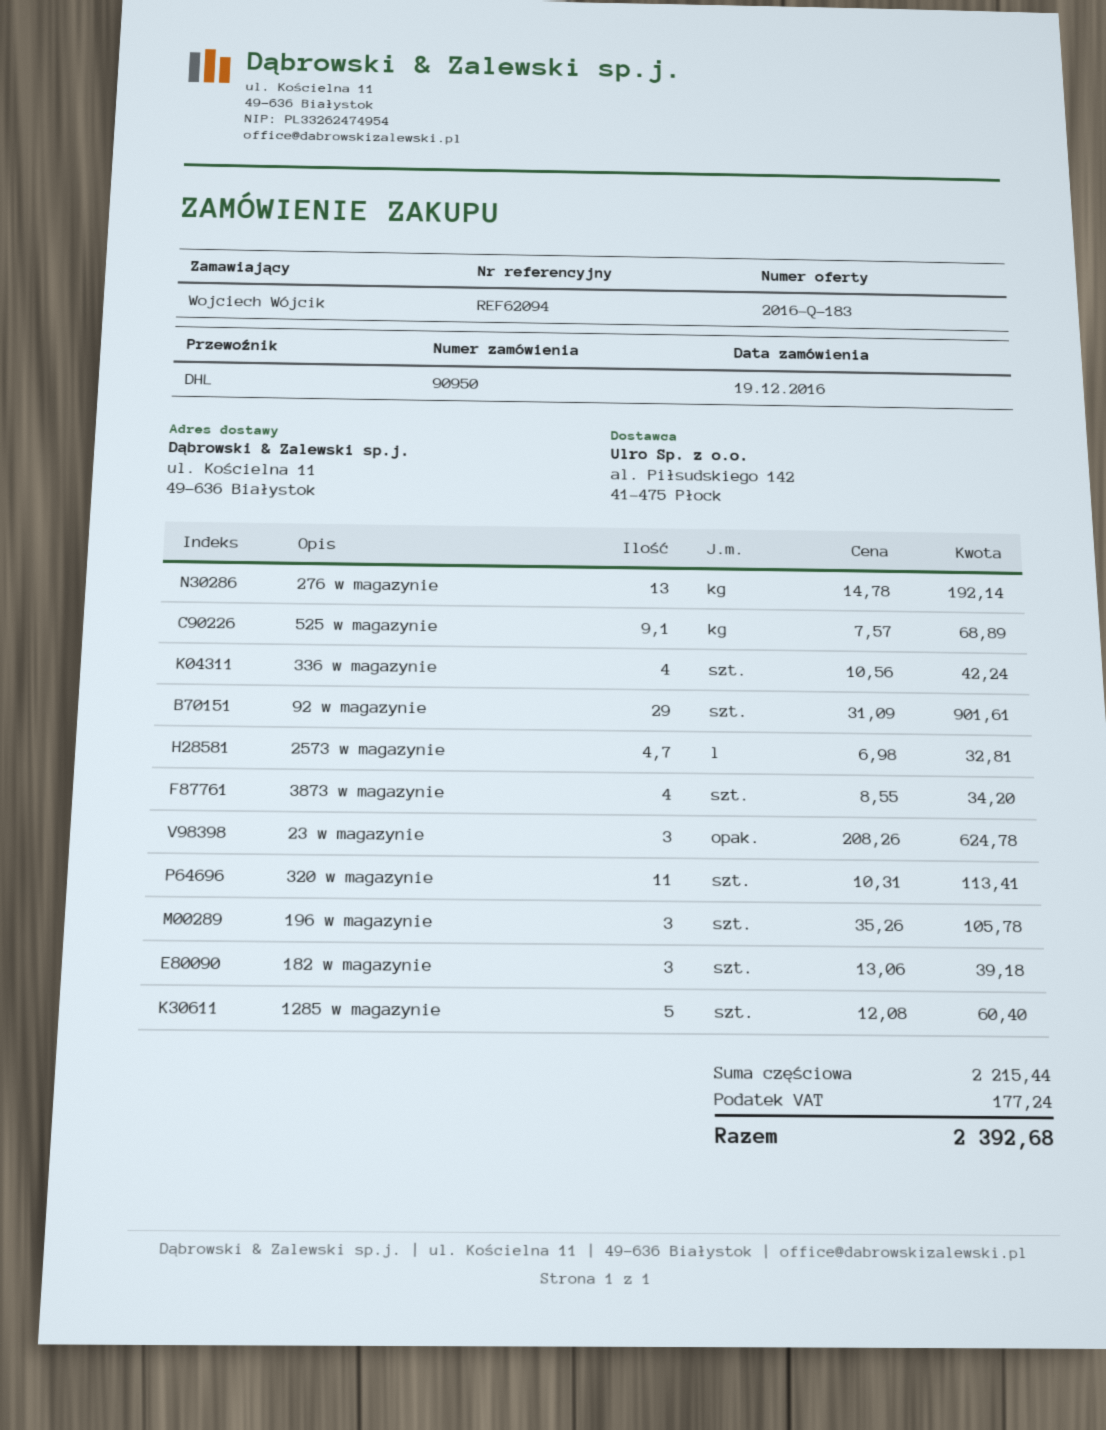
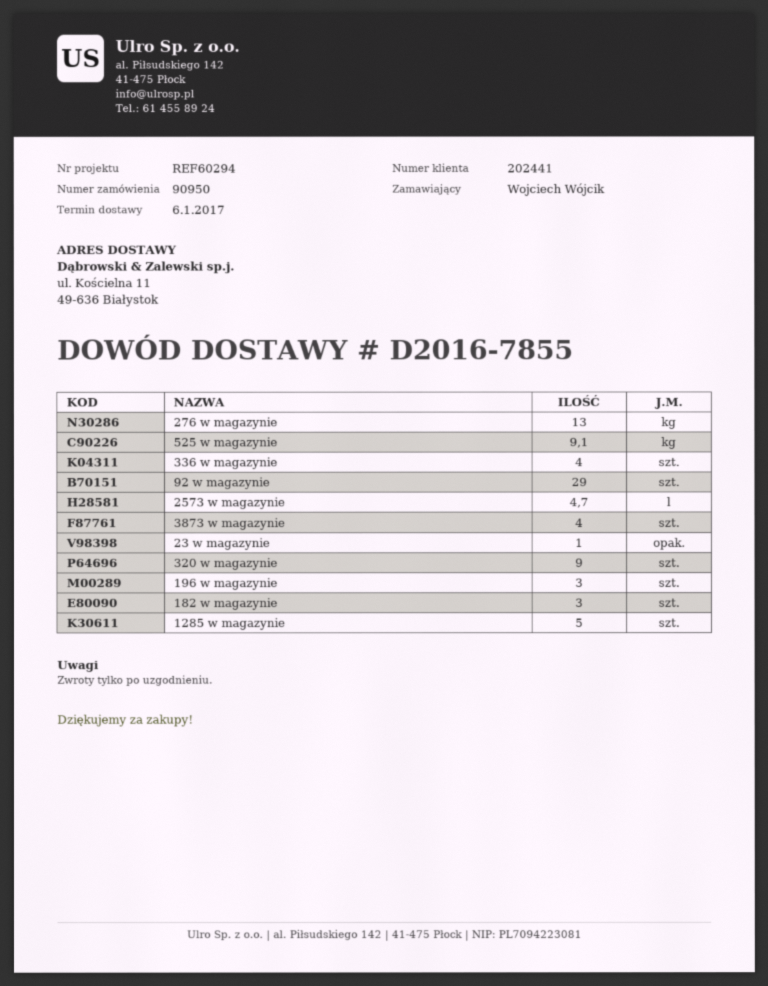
reference: REF62094 -> REF60294
23 w magazynie: 3 -> 1
320 w magazynie: 11 -> 9

